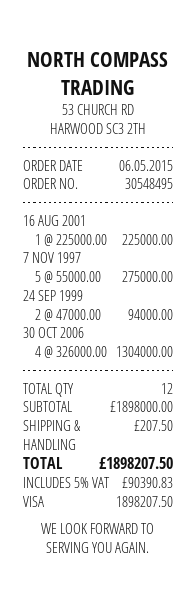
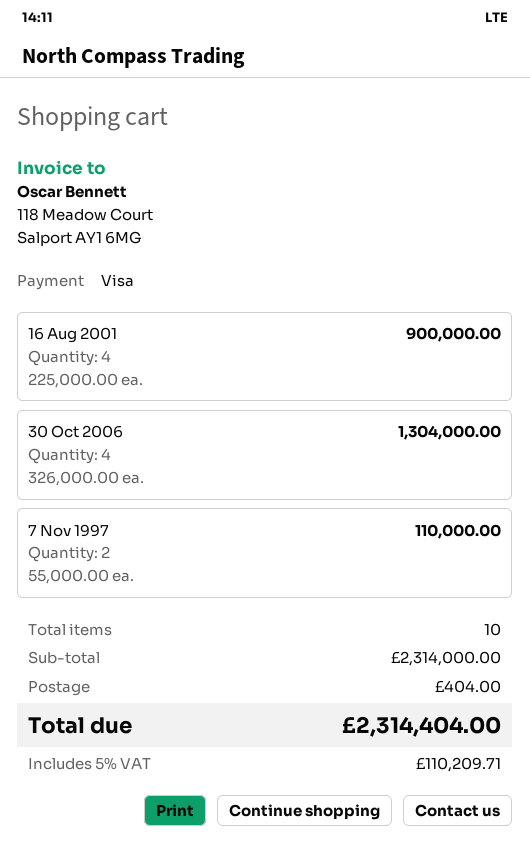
16 AUG 2001: 1 x 225000.00 = 225000.00 -> 4 x 225000.00 = 900000.00
7 NOV 1997: 5 x 55000.00 = 275000.00 -> 2 x 55000.00 = 110000.00
24 SEP 1999: 2 x 47000.00 = 94000.00 -> none
total quantity: 12 -> 10
subtotal: 1898000.00 -> 2314000.00
shipping: 207.50 -> 404.00
tax: 5% = 90390.83 -> 5% = 110209.71
total: 1898207.50 -> 2314404.00

